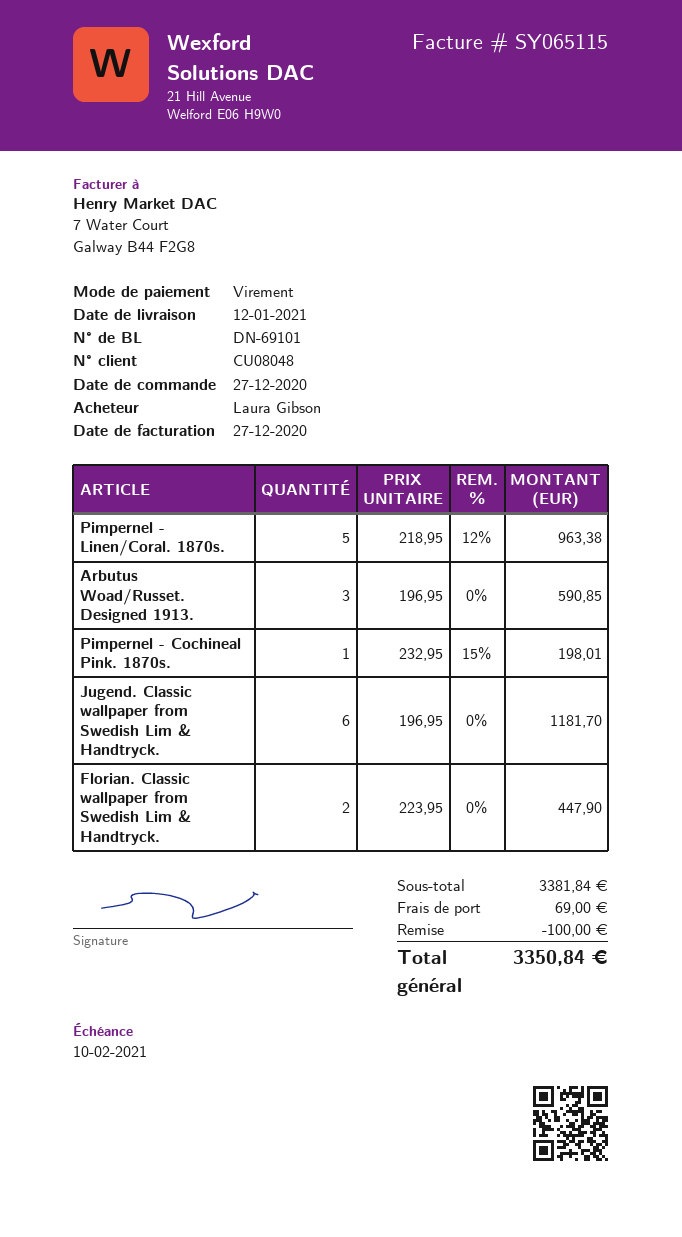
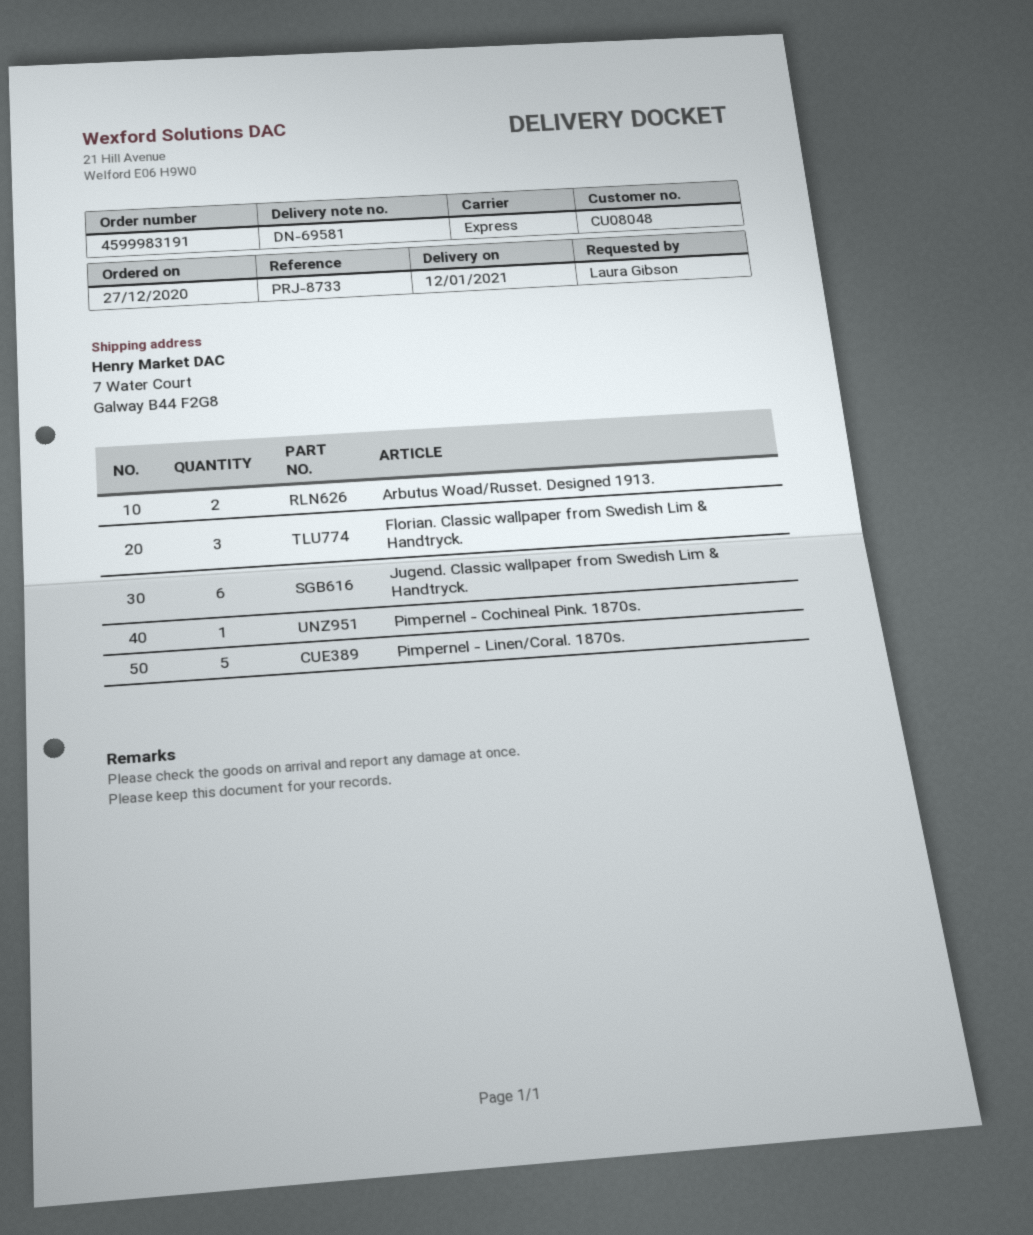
delivery note number: DN-69101 -> DN-69581
Arbutus Woad/Russet. Designed 1913.: 3 -> 2
Florian. Classic wallpaper from Swedish Lim & Handtryck.: 2 -> 3

